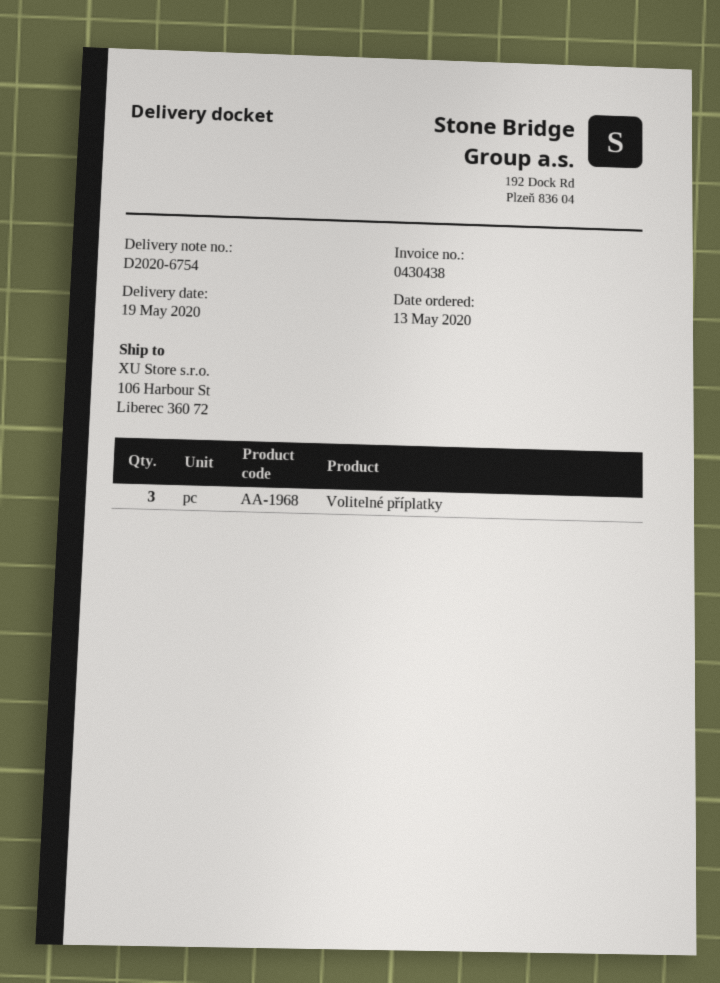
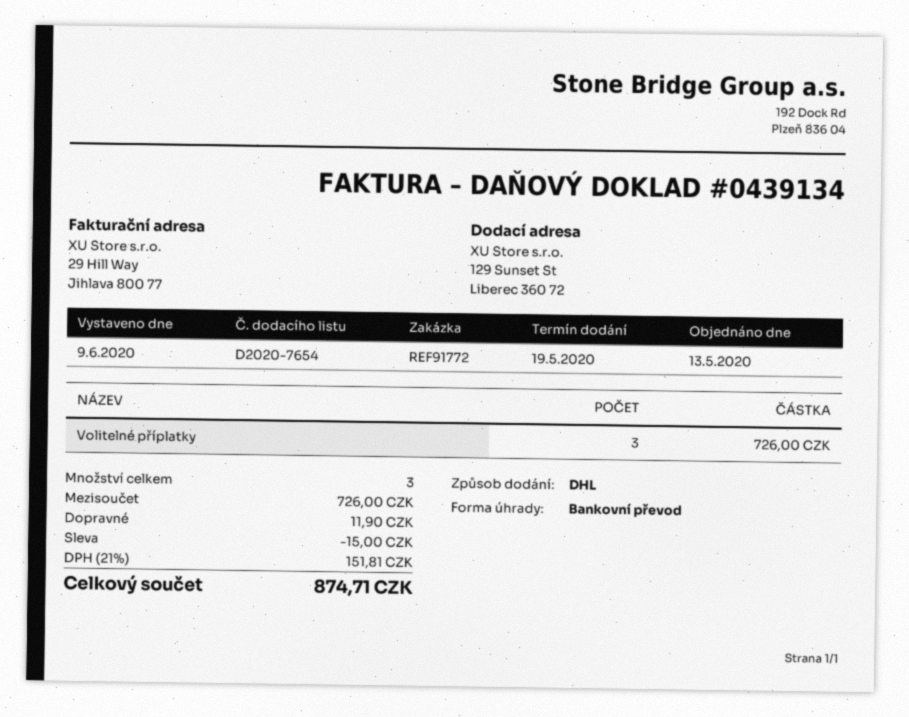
delivery note number: D2020-6754 -> D2020-7654
invoice number: 0430438 -> 0439134
ship to: 106 Harbour St, Liberec 360 72 -> 129 Sunset St, Liberec 360 72

